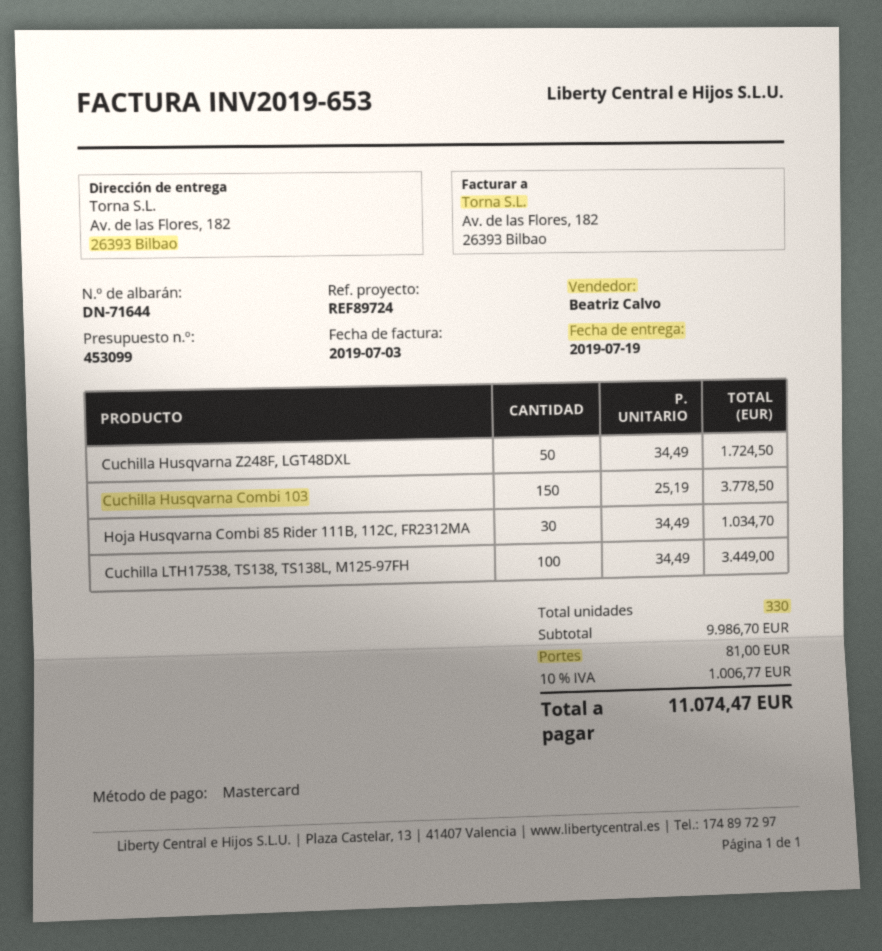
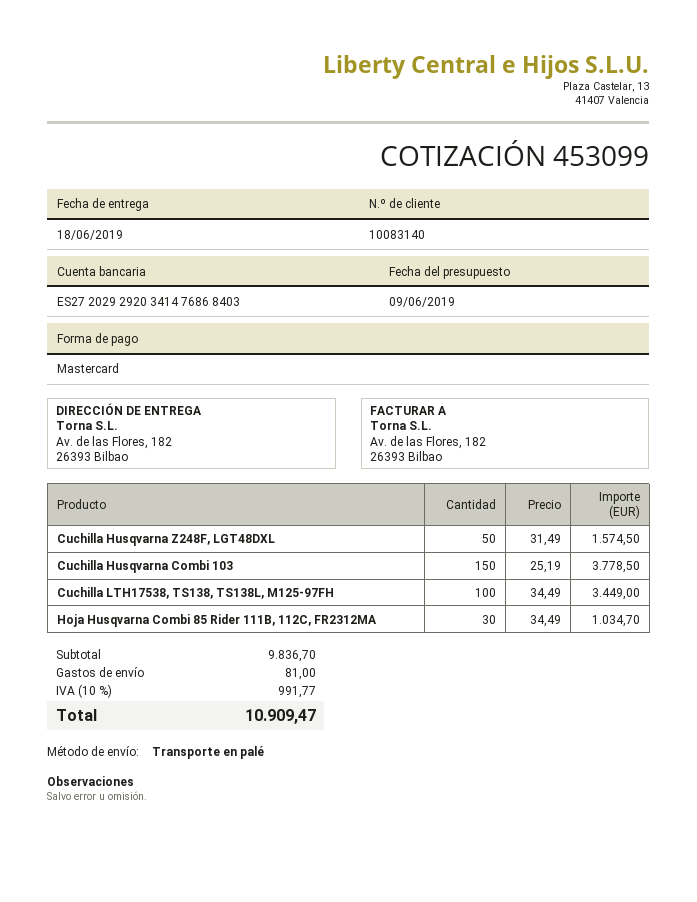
delivery date: 2019-07-19 -> 2019-06-18
Cuchilla Husqvarna Z248F, LGT48DXL: 50 x 34.49 = 1724.50 -> 50 x 31.49 = 1574.50
subtotal: 9986.70 -> 9836.70
tax: 10% = 1006.77 -> 10% = 991.77
total: 11074.47 -> 10909.47

